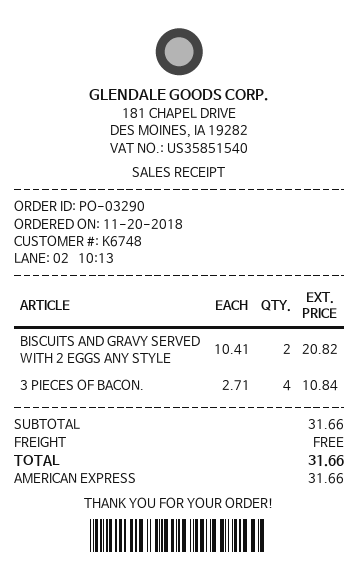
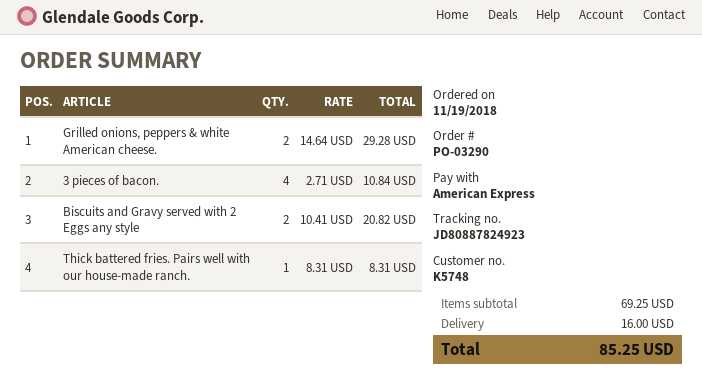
order date: 2018-11-20 -> 2018-11-19
customer number: K6748 -> K5748
Grilled onions, peppers & white American cheese.: none -> 2 x 14.64 = 29.28
Thick battered fries. Pairs well with our house-made ranch.: none -> 1 x 8.31 = 8.31
subtotal: 31.66 -> 69.25
shipping: 0.00 -> 16.00
total: 31.66 -> 85.25

